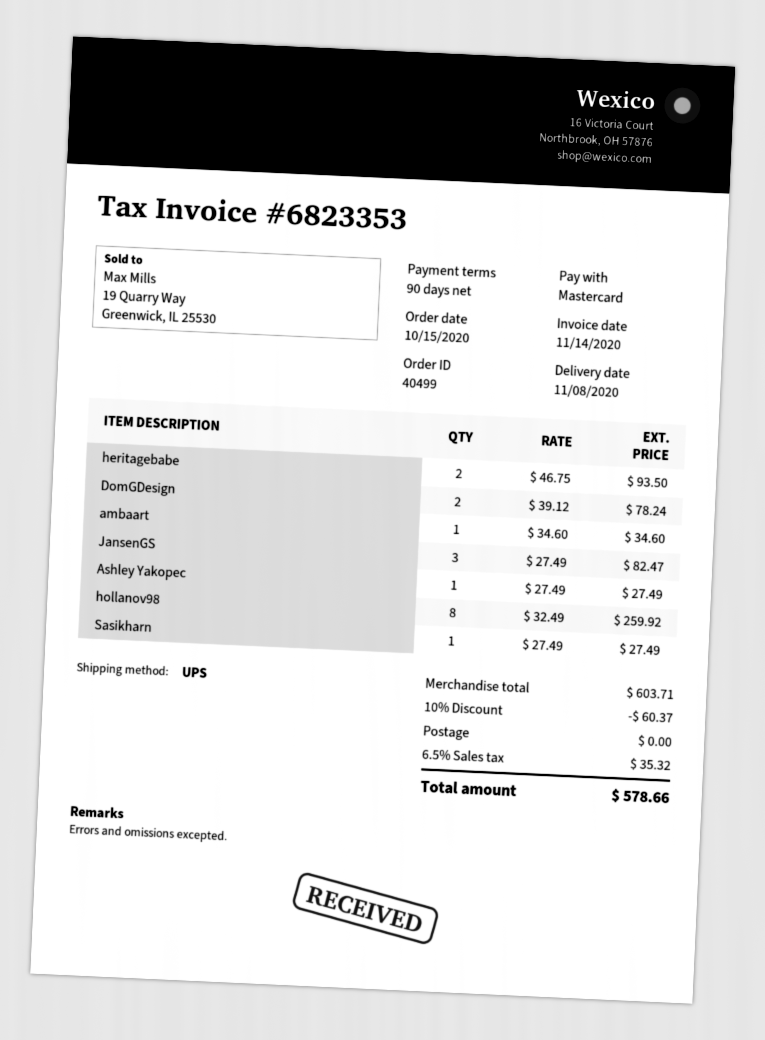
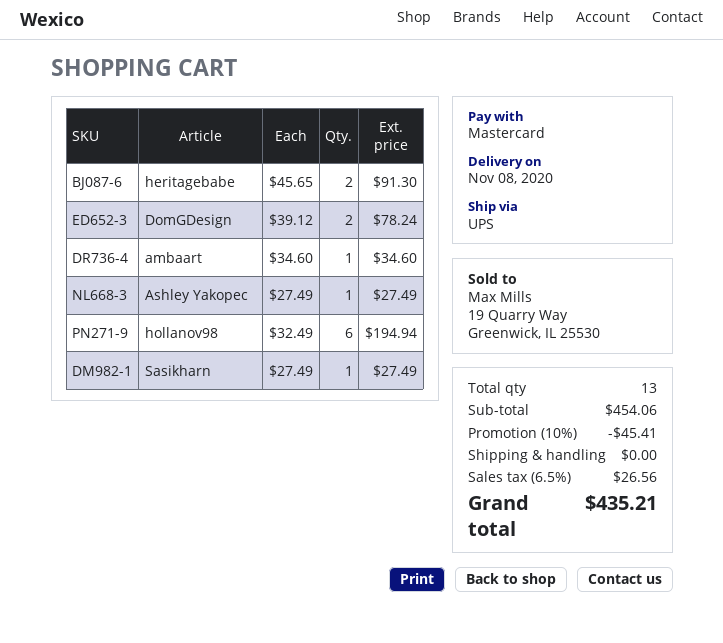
heritagebabe: 2 x 46.75 = 93.50 -> 2 x 45.65 = 91.30
JansenGS: 3 x 27.49 = 82.47 -> none
hollanov98: 8 x 32.49 = 259.92 -> 6 x 32.49 = 194.94
subtotal: 603.71 -> 454.06
discount: 10% = 60.37 -> 10% = 45.41
tax: 6.5% = 35.32 -> 6.5% = 26.56
total: 578.66 -> 435.21

